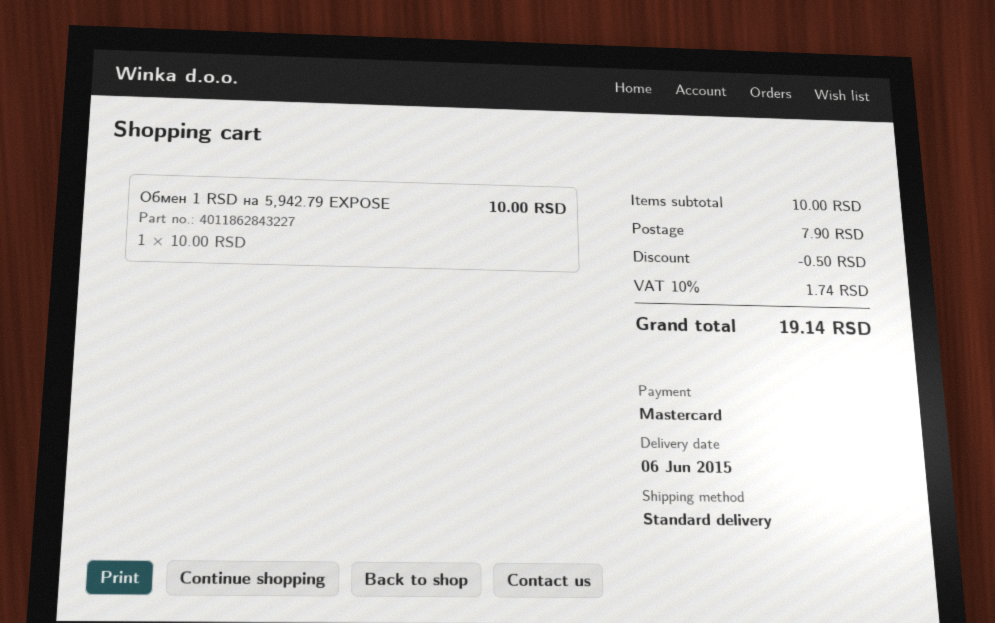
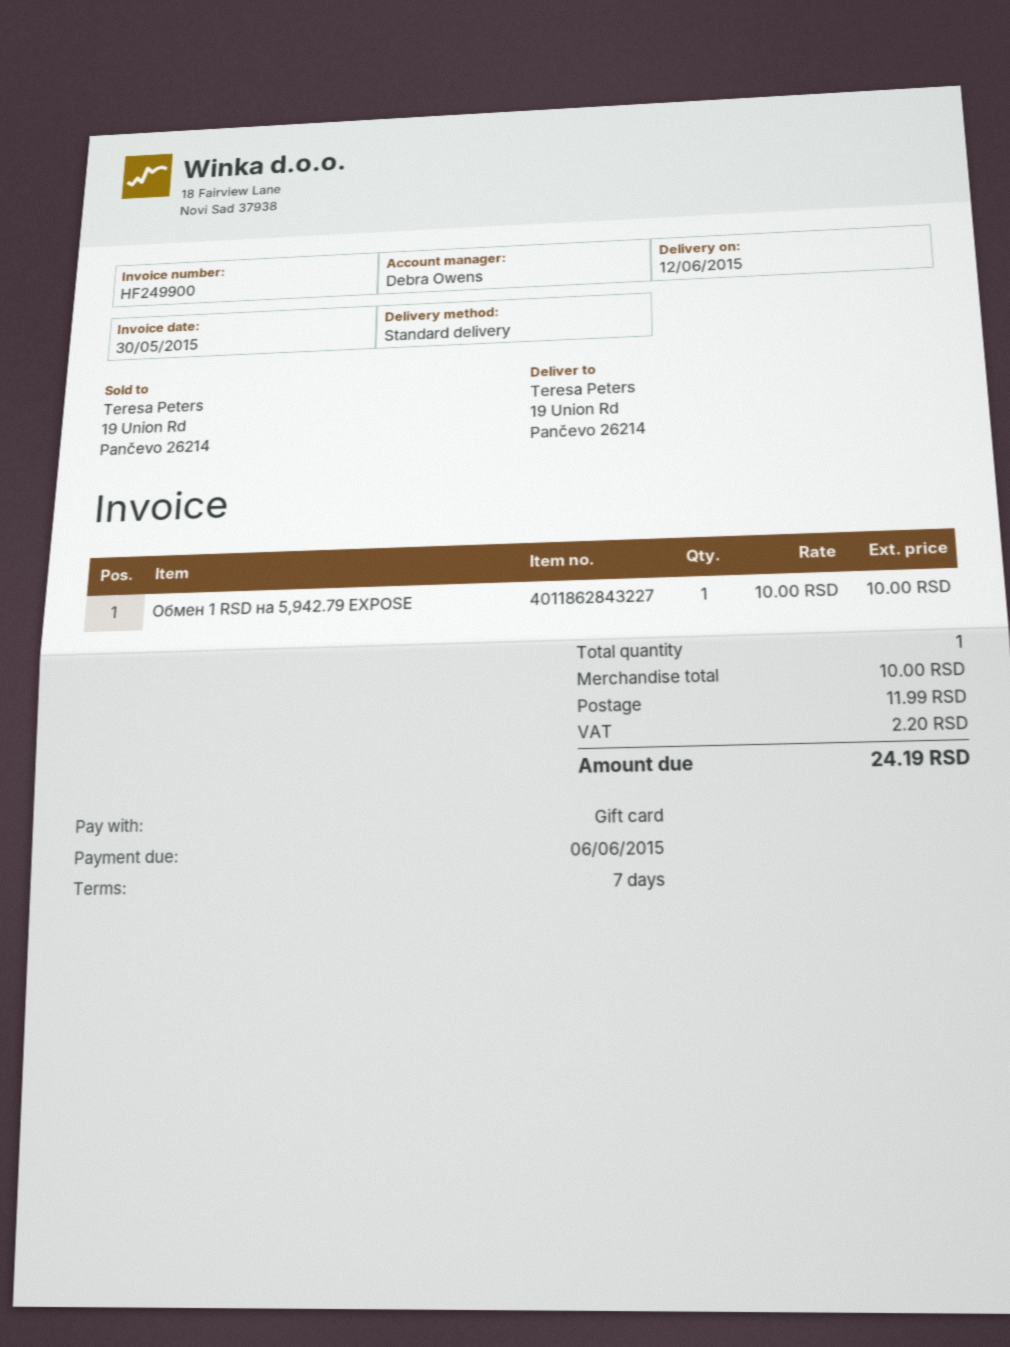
delivery date: 2015-06-06 -> 2015-06-12
payment method: Mastercard -> gift card
discount: 0.50 -> none
shipping: 7.90 -> 11.99
tax: 1.74 -> 2.20
total: 19.14 -> 24.19

